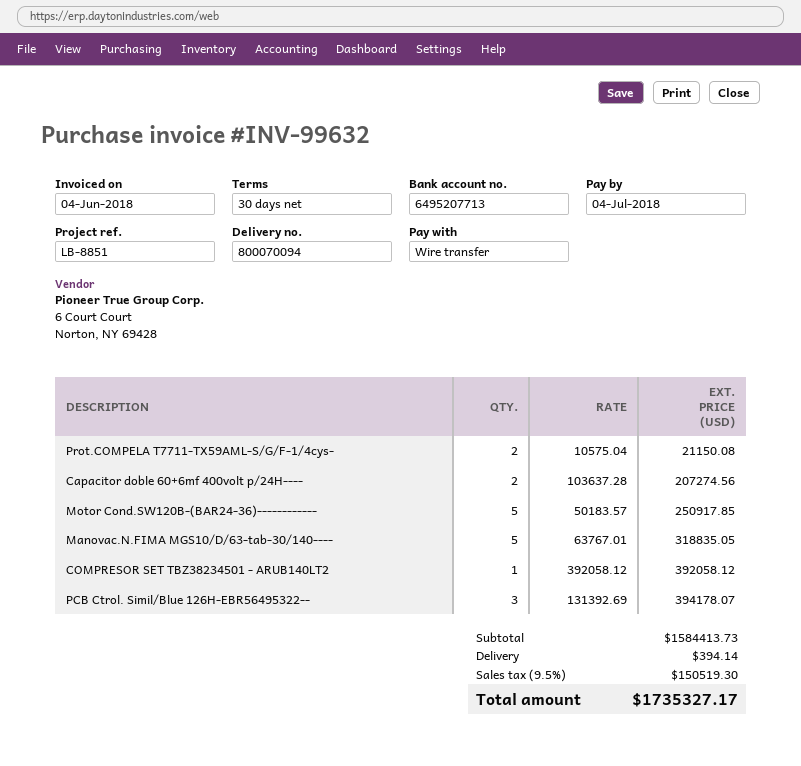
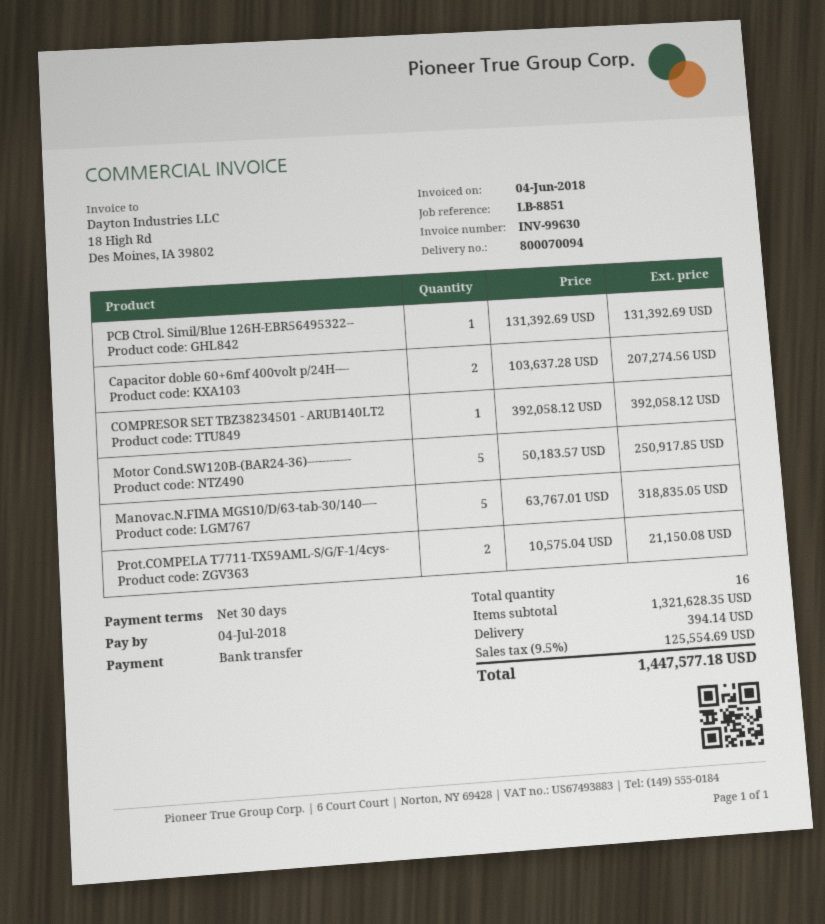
invoice number: INV-99632 -> INV-99630
PCB Ctrol. Simil/Blue 126H-EBR56495322--: 3 x 131392.69 = 394178.07 -> 1 x 131392.69 = 131392.69
subtotal: 1584413.73 -> 1321628.35
tax: 9.5% = 150519.30 -> 9.5% = 125554.69
total: 1735327.17 -> 1447577.18

